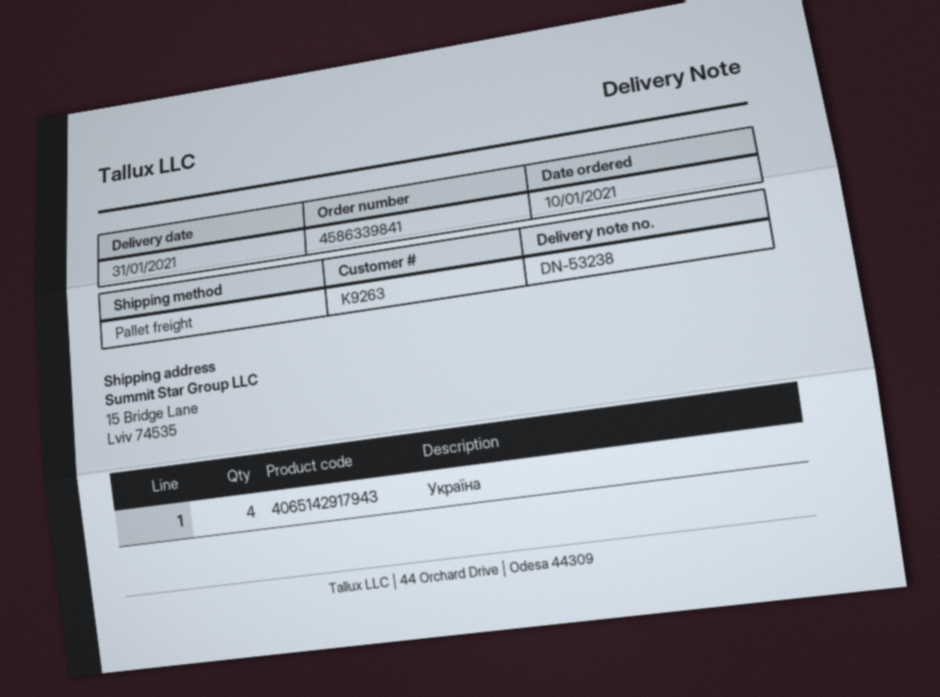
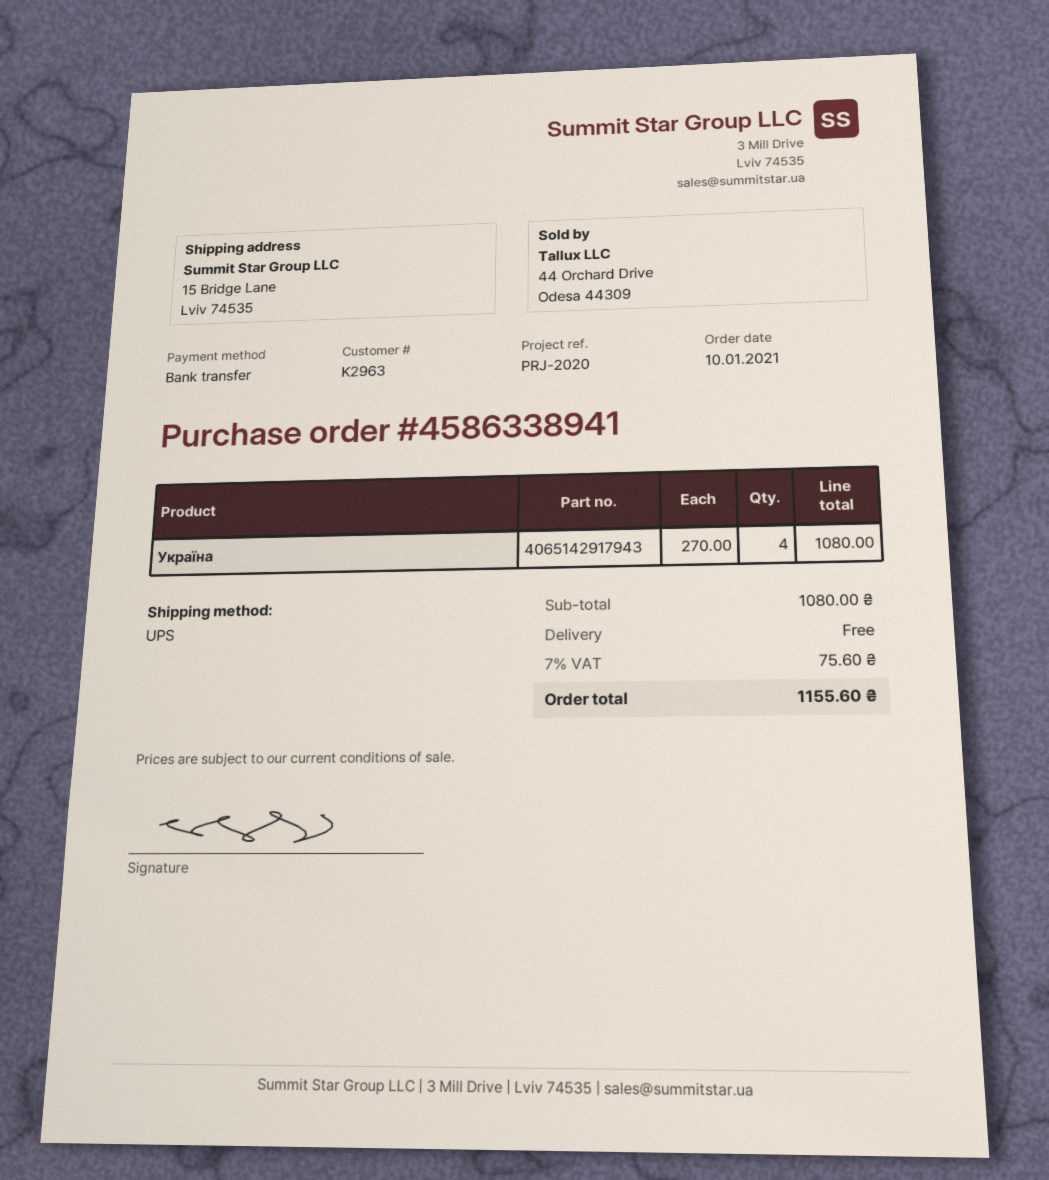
order number: 4586339841 -> 4586338941
customer number: K9263 -> K2963
shipping method: pallet freight -> UPS

